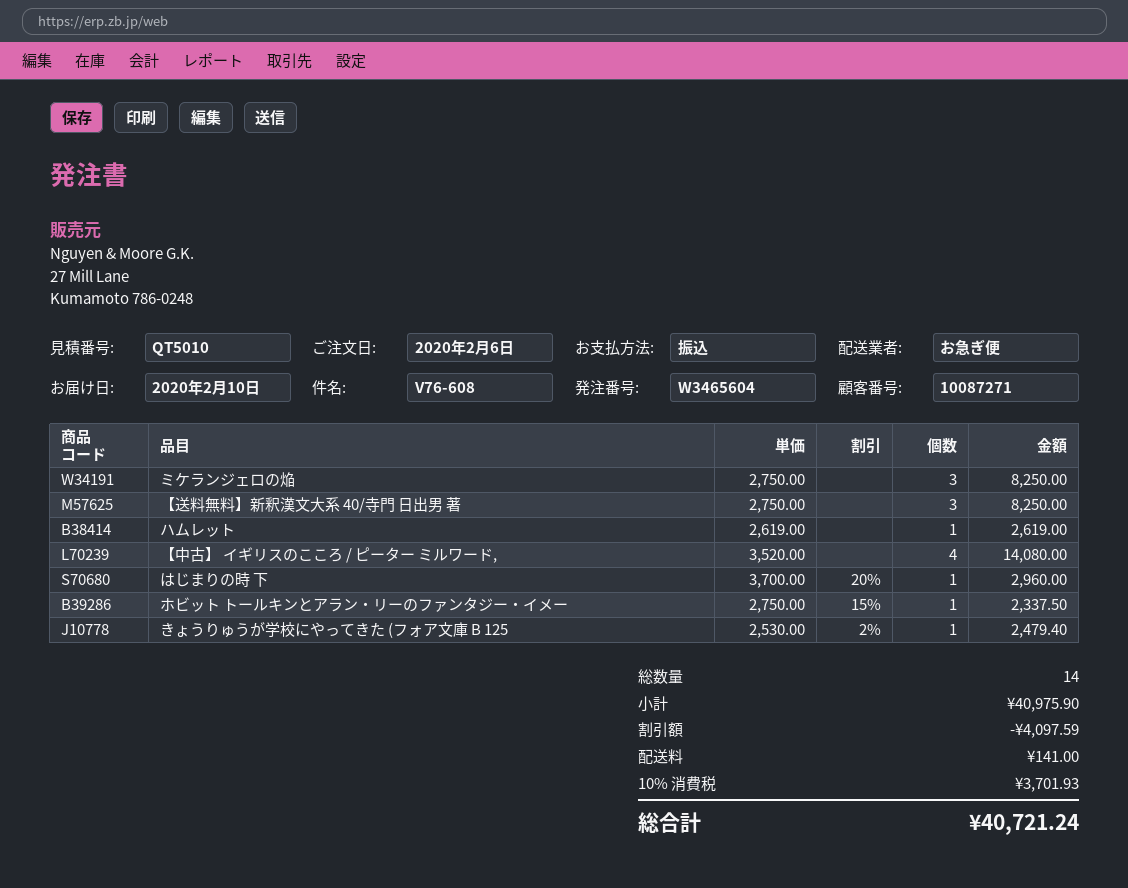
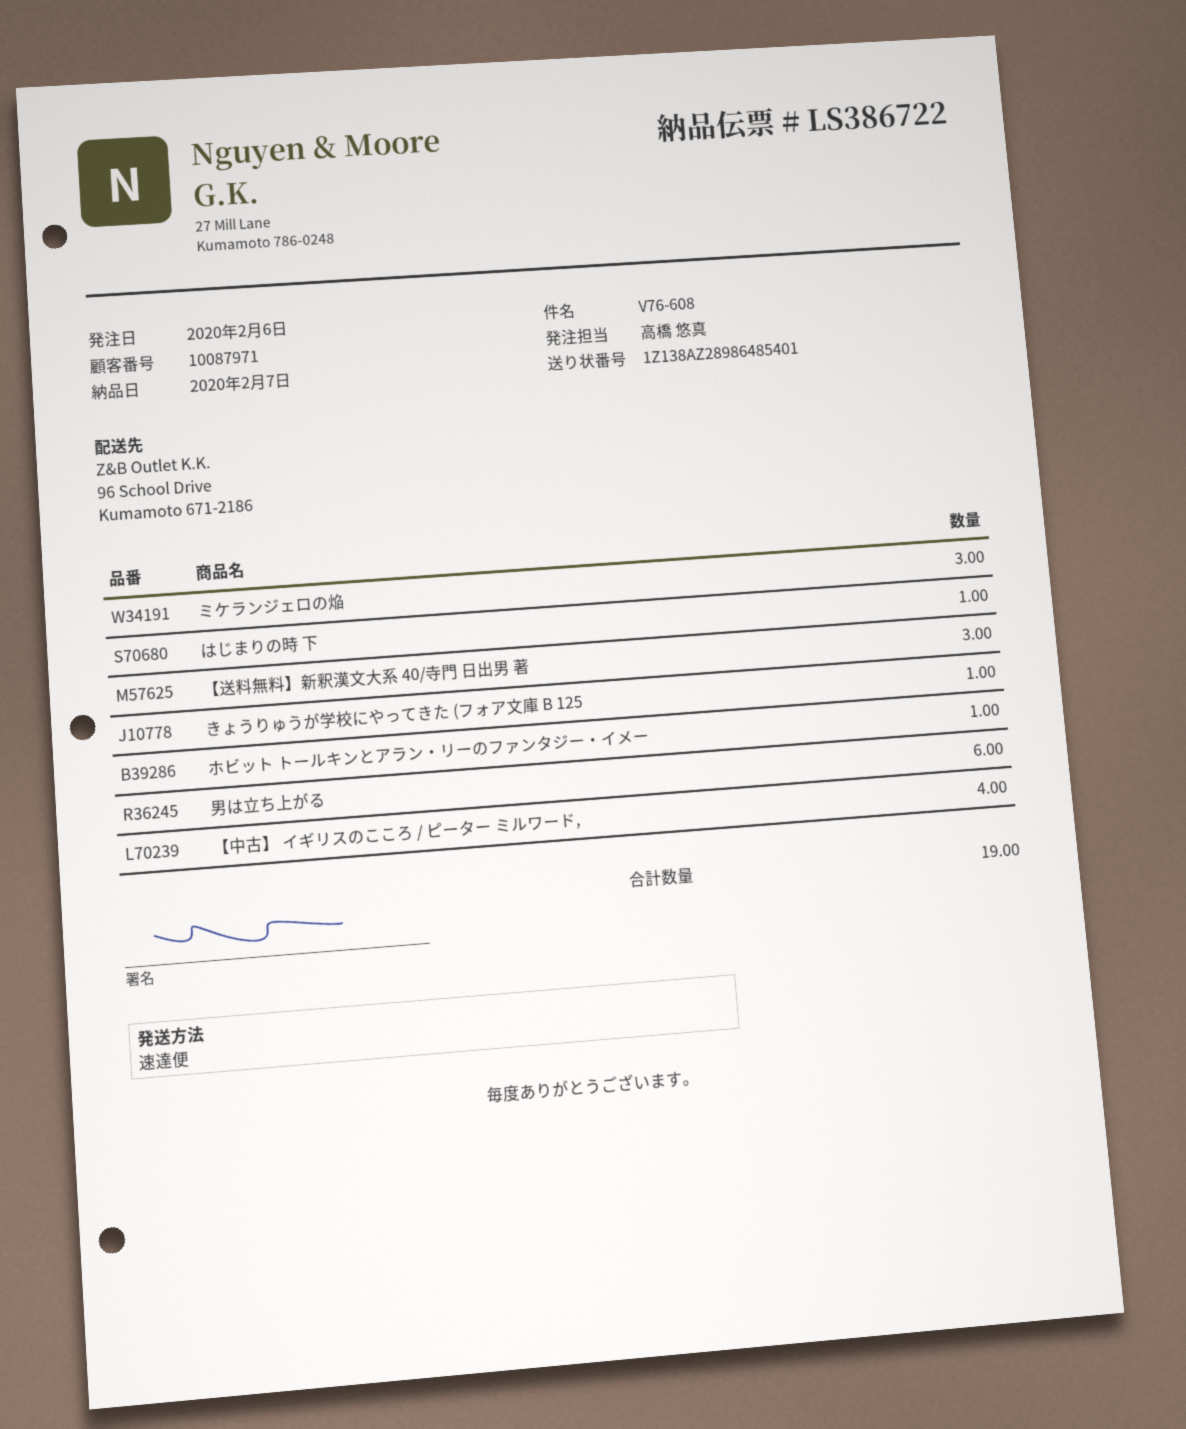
delivery date: 2020-02-10 -> 2020-02-07
customer number: 10087271 -> 10087971
ハムレット: 1 -> none
男は立ち上がる: none -> 6
total quantity: 14 -> 19

